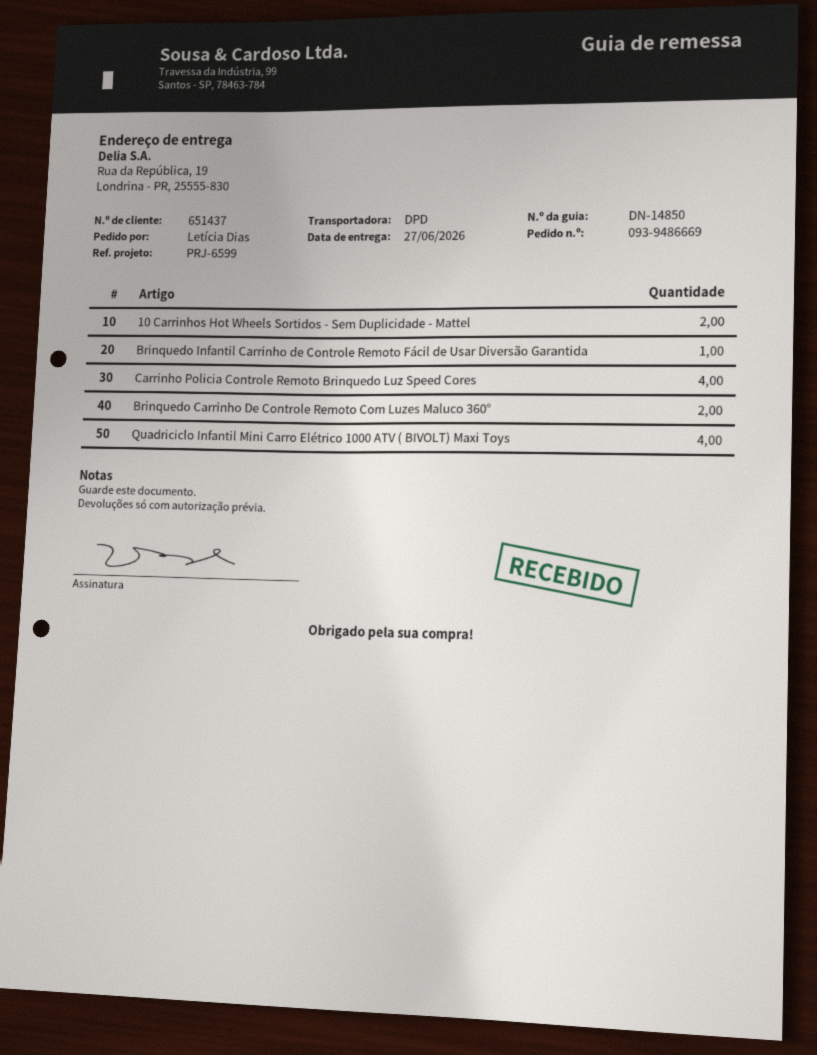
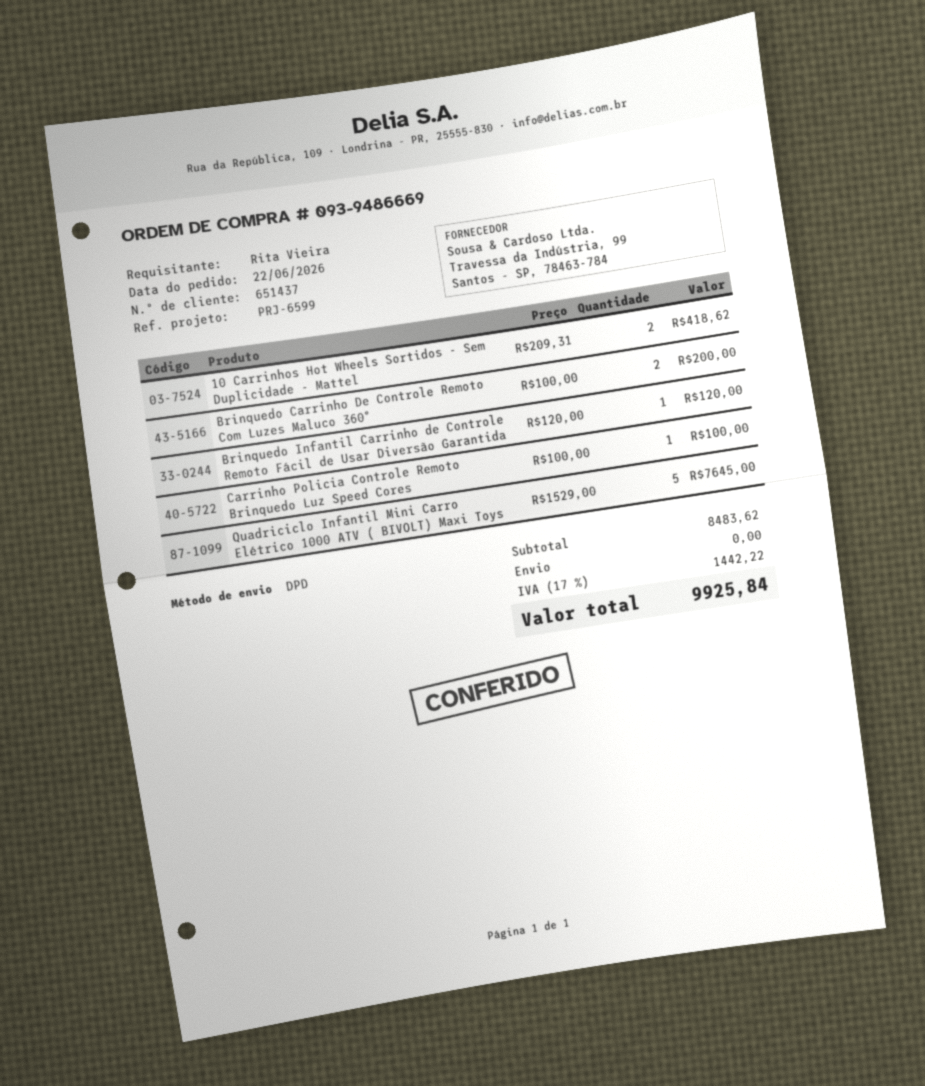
ordered by: Letícia Dias -> Rita Vieira
Carrinho Policia Controle Remoto Brinquedo Luz Speed Cores: 4 -> 1
Quadriciclo Infantil Mini Carro Elétrico 1000 ATV ( BIVOLT) Maxi Toys: 4 -> 5

